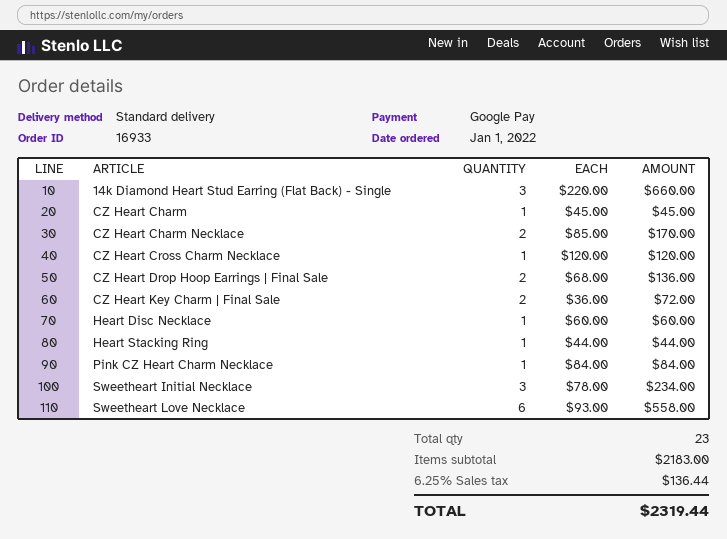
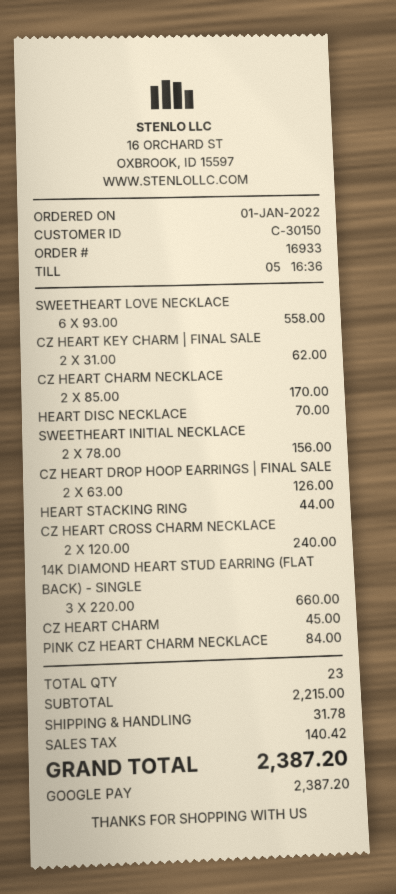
CZ Heart Cross Charm Necklace: 1 x 120.00 = 120.00 -> 2 x 120.00 = 240.00
CZ Heart Drop Hoop Earrings | Final Sale: 2 x 68.00 = 136.00 -> 2 x 63.00 = 126.00
CZ Heart Key Charm | Final Sale: 2 x 36.00 = 72.00 -> 2 x 31.00 = 62.00
Heart Disc Necklace: 1 x 60.00 = 60.00 -> 1 x 70.00 = 70.00
Sweetheart Initial Necklace: 3 x 78.00 = 234.00 -> 2 x 78.00 = 156.00
subtotal: 2183.00 -> 2215.00
shipping: none -> 31.78
tax: 136.44 -> 140.42
total: 2319.44 -> 2387.20

